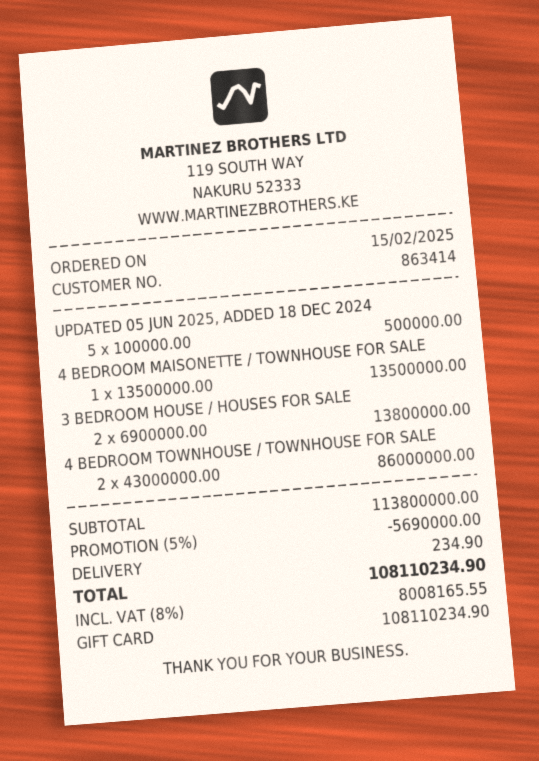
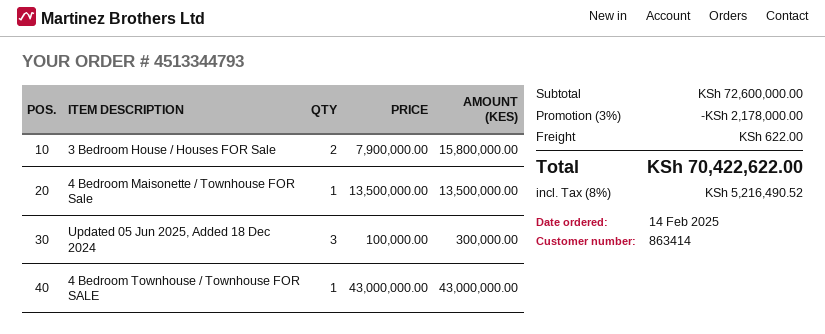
order date: 2025-02-15 -> 2025-02-14
UPDATED 05 JUN 2025, ADDED 18 DEC 2024: 5 x 100000.00 = 500000.00 -> 3 x 100000.00 = 300000.00
3 BEDROOM HOUSE / HOUSES FOR SALE: 2 x 6900000.00 = 13800000.00 -> 2 x 7900000.00 = 15800000.00
4 BEDROOM TOWNHOUSE / TOWNHOUSE FOR SALE: 2 x 43000000.00 = 86000000.00 -> 1 x 43000000.00 = 43000000.00
subtotal: 113800000.00 -> 72600000.00
discount: 5% = 5690000.00 -> 3% = 2178000.00
shipping: 234.90 -> 622.00
tax: 8% = 8008165.55 -> 8% = 5216490.52
total: 108110234.90 -> 70422622.00

